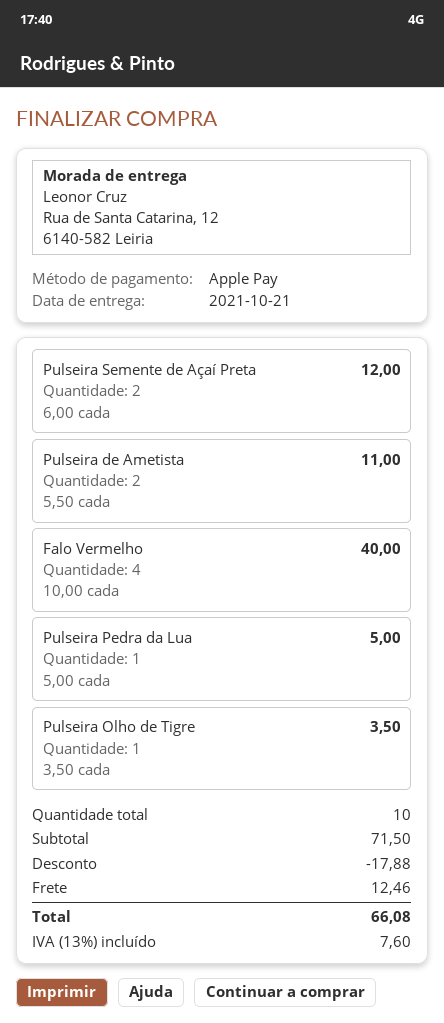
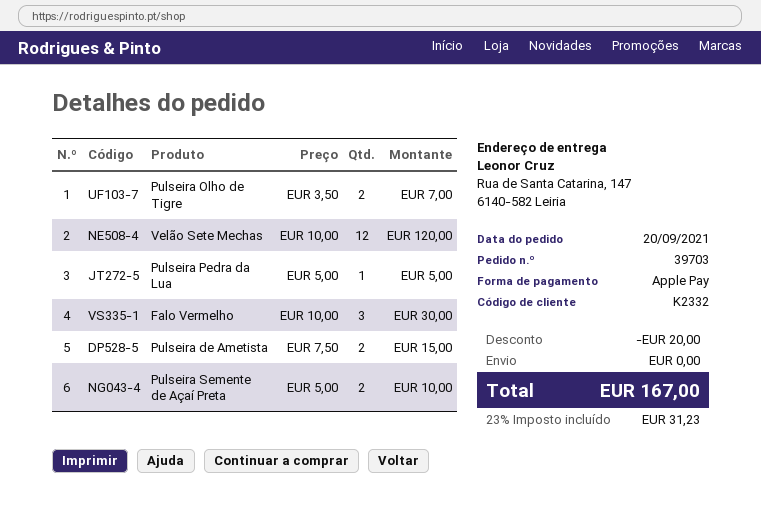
ship to: Rua de Santa Catarina, 12, 6140-582 Leiria -> Rua de Santa Catarina, 147, 6140-582 Leiria
Pulseira Semente de Açaí Preta: 2 x 6.00 = 12.00 -> 2 x 5.00 = 10.00
Pulseira de Ametista: 2 x 5.50 = 11.00 -> 2 x 7.50 = 15.00
Falo Vermelho: 4 x 10.00 = 40.00 -> 3 x 10.00 = 30.00
Pulseira Olho de Tigre: 1 x 3.50 = 3.50 -> 2 x 3.50 = 7.00
Velão Sete Mechas: none -> 12 x 10.00 = 120.00
discount: 17.88 -> 20.00
shipping: 12.46 -> 0.00
tax: 13% = 7.60 -> 23% = 31.23
total: 66.08 -> 167.00

